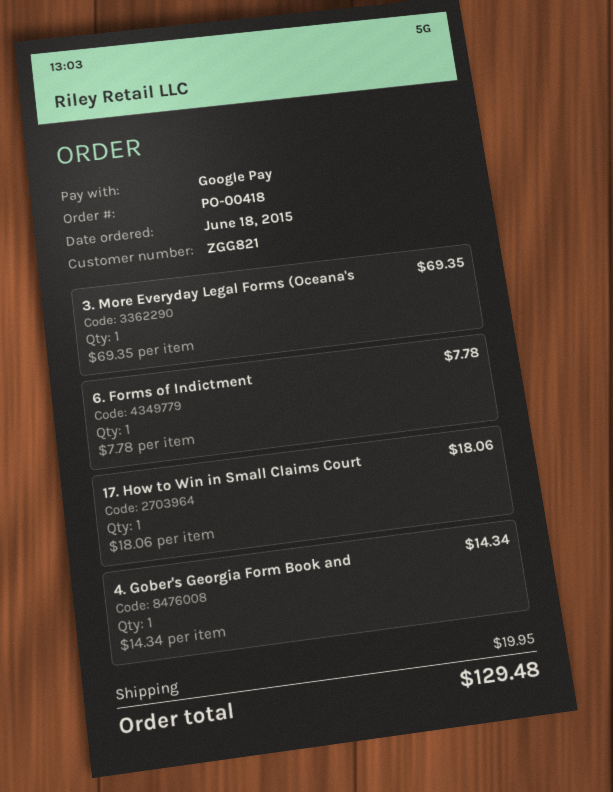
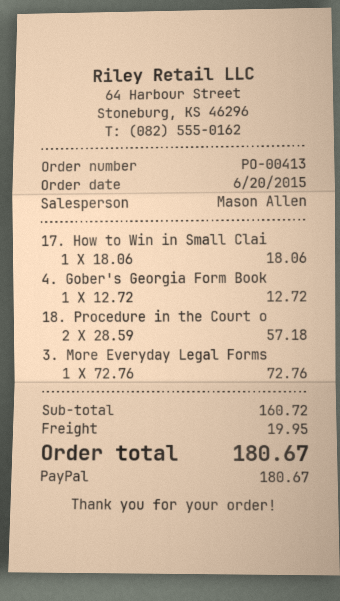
order number: PO-00418 -> PO-00413
order date: 2015-06-18 -> 2015-06-20
payment method: Google Pay -> PayPal
3. More Everyday Legal Forms (Oceana's: 1 x 69.35 = 69.35 -> 1 x 72.76 = 72.76
6. Forms of Indictment: 1 x 7.78 = 7.78 -> none
4. Gober's Georgia Form Book and: 1 x 14.34 = 14.34 -> 1 x 12.72 = 12.72
18. Procedure in the Court o: none -> 2 x 28.59 = 57.18
total: 129.48 -> 180.67

